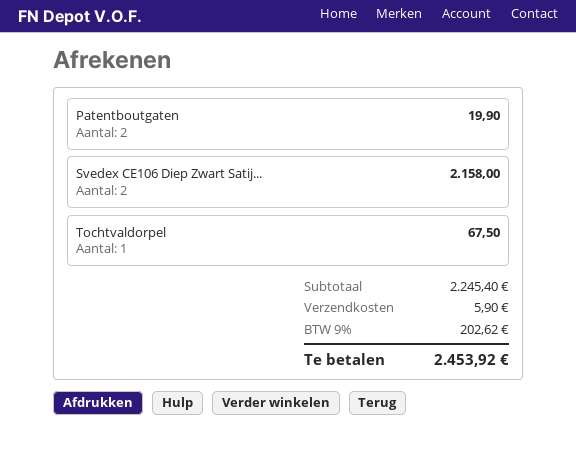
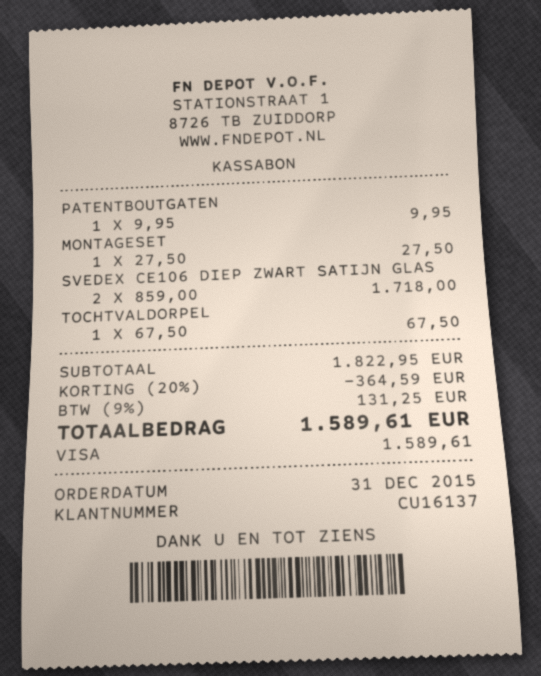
Patentboutgaten: 2 for 19.90 -> 1 for 9.95
Svedex CE106 Diep Zwart Satij...: 2 for 2158.00 -> 2 for 1718.00
MONTAGESET: none -> 1 for 27.50
subtotal: 2245.40 -> 1822.95
discount: none -> 20% = 364.59
shipping: 5.90 -> none
tax: 9% = 202.62 -> 9% = 131.25
total: 2453.92 -> 1589.61

